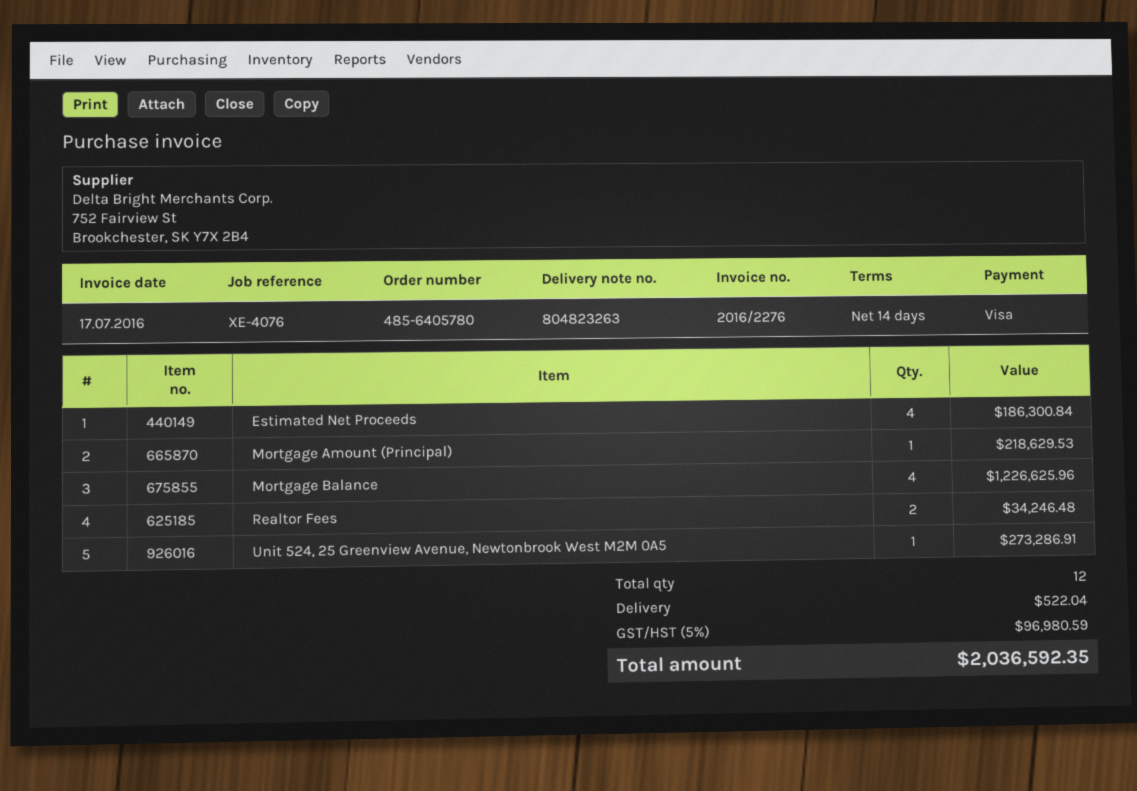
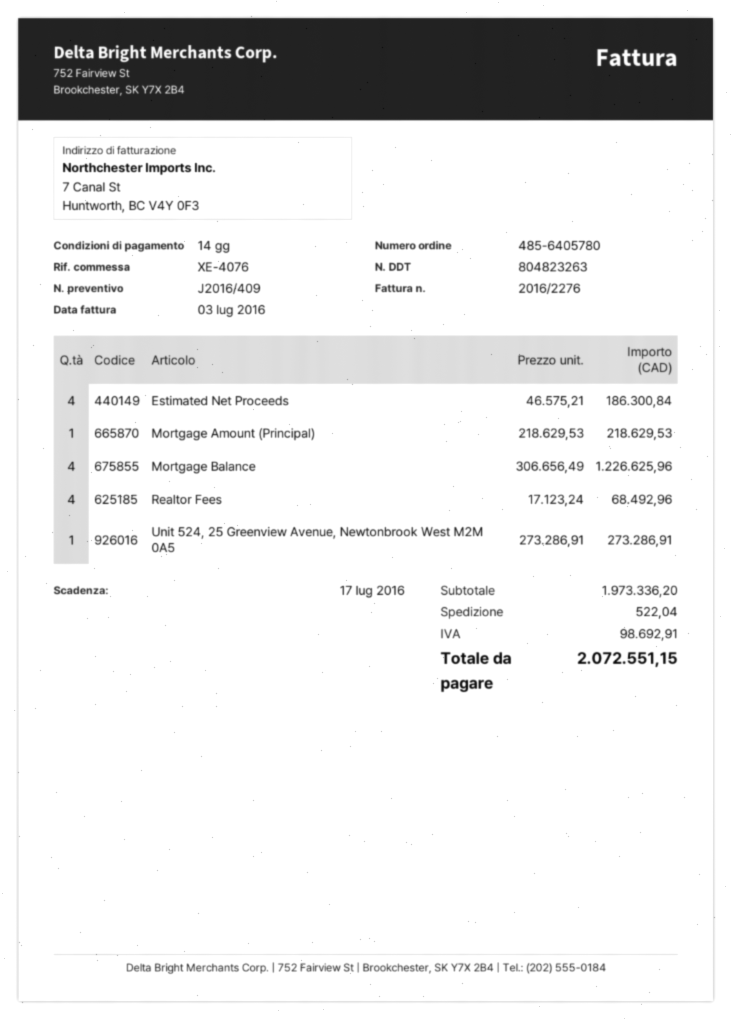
invoice date: 2016-07-17 -> 2016-07-03
Realtor Fees: 2 for 34246.48 -> 4 for 68492.96
tax: 96980.59 -> 98692.91
total: 2036592.35 -> 2072551.15

